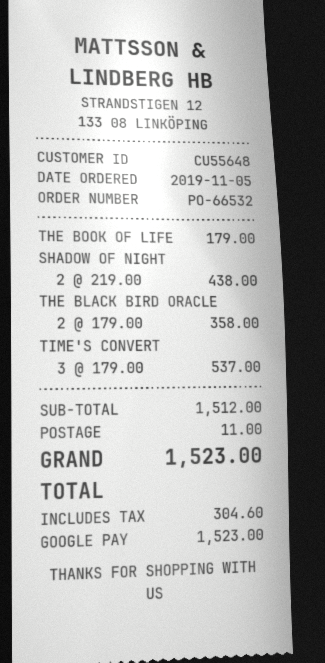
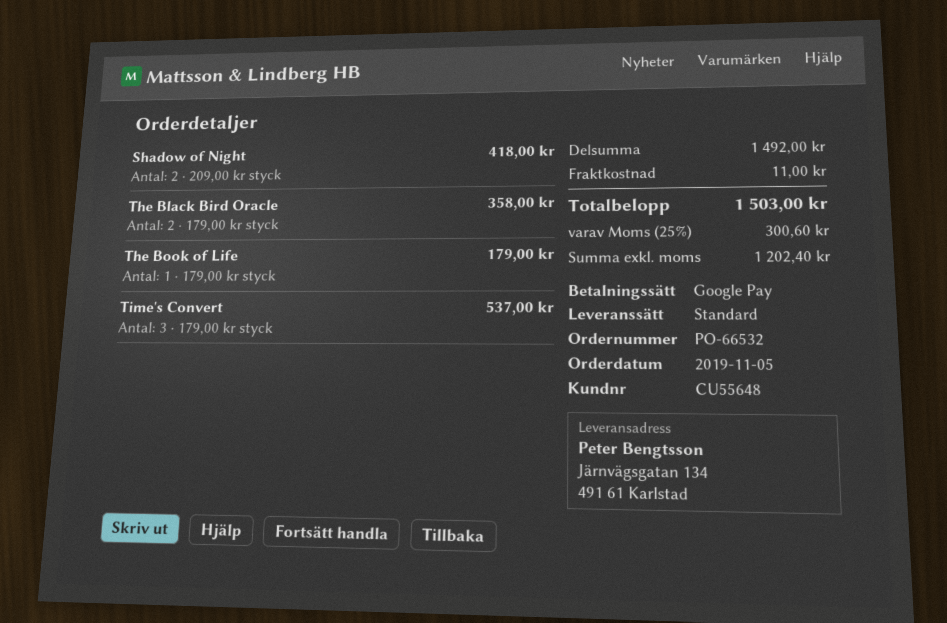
SHADOW OF NIGHT: 2 x 219.00 = 438.00 -> 2 x 209.00 = 418.00
subtotal: 1512.00 -> 1492.00
tax: 304.60 -> 300.60
total: 1523.00 -> 1503.00

